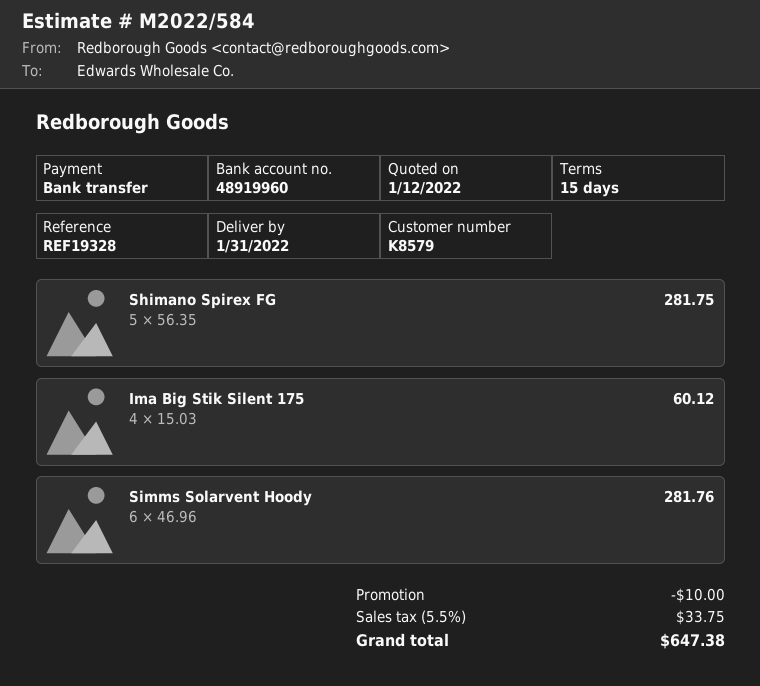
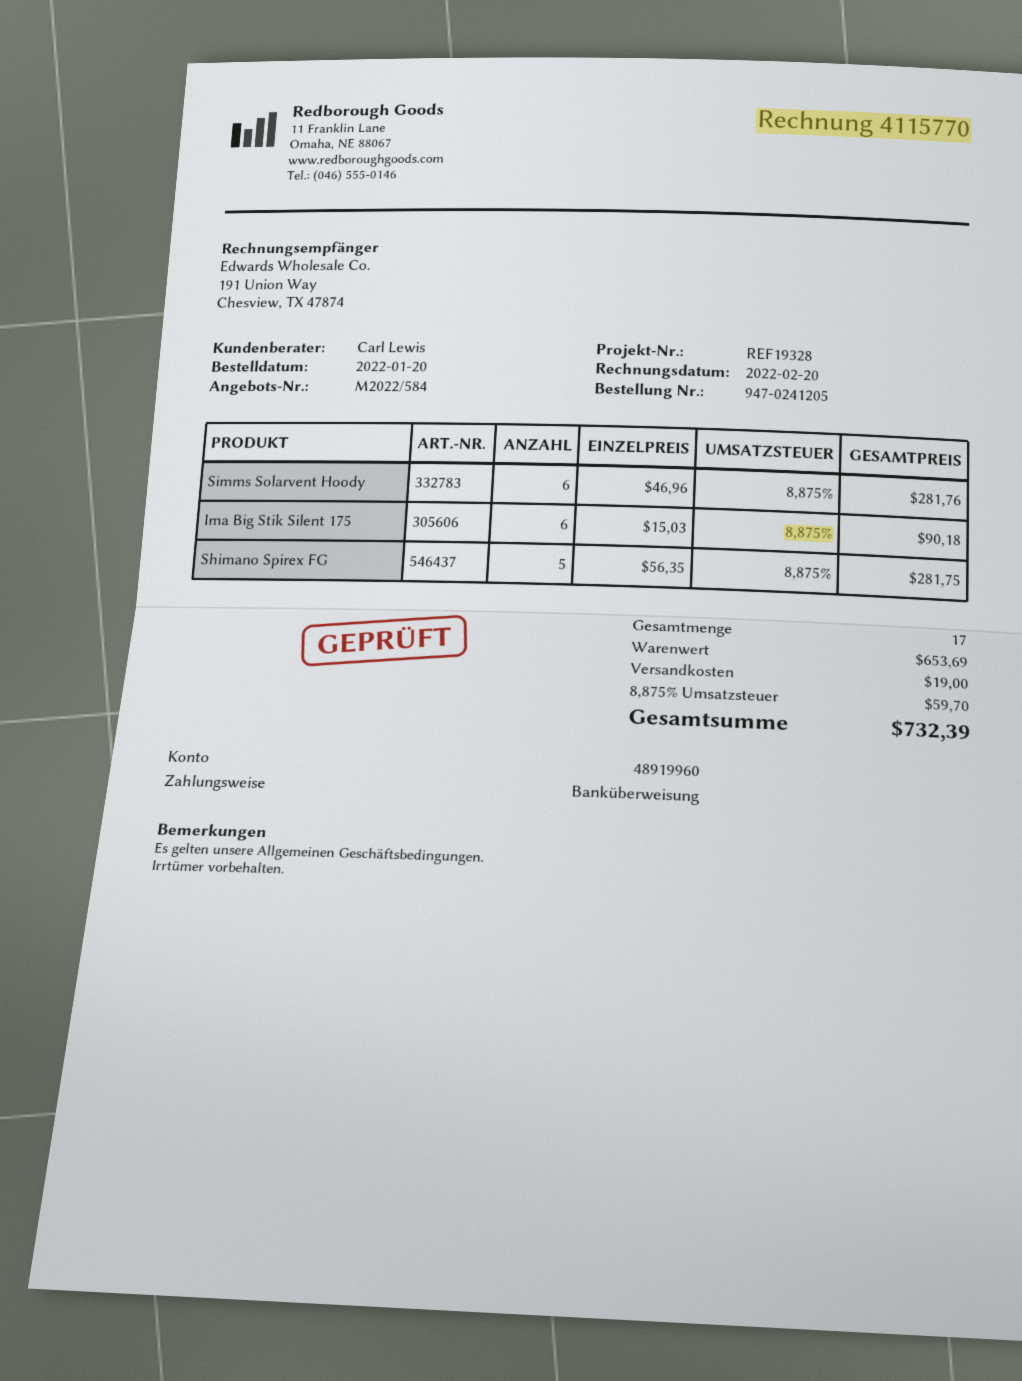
Ima Big Stik Silent 175: 4 x 15.03 = 60.12 -> 6 x 15.03 = 90.18
discount: 10.00 -> none
shipping: none -> 19.00
tax: 5.5% = 33.75 -> 8.875% = 59.70
total: 647.38 -> 732.39

